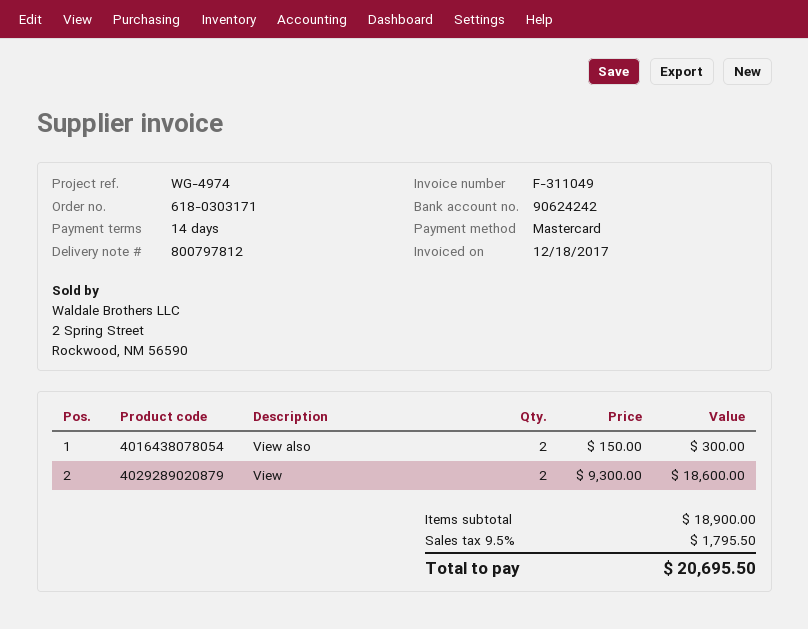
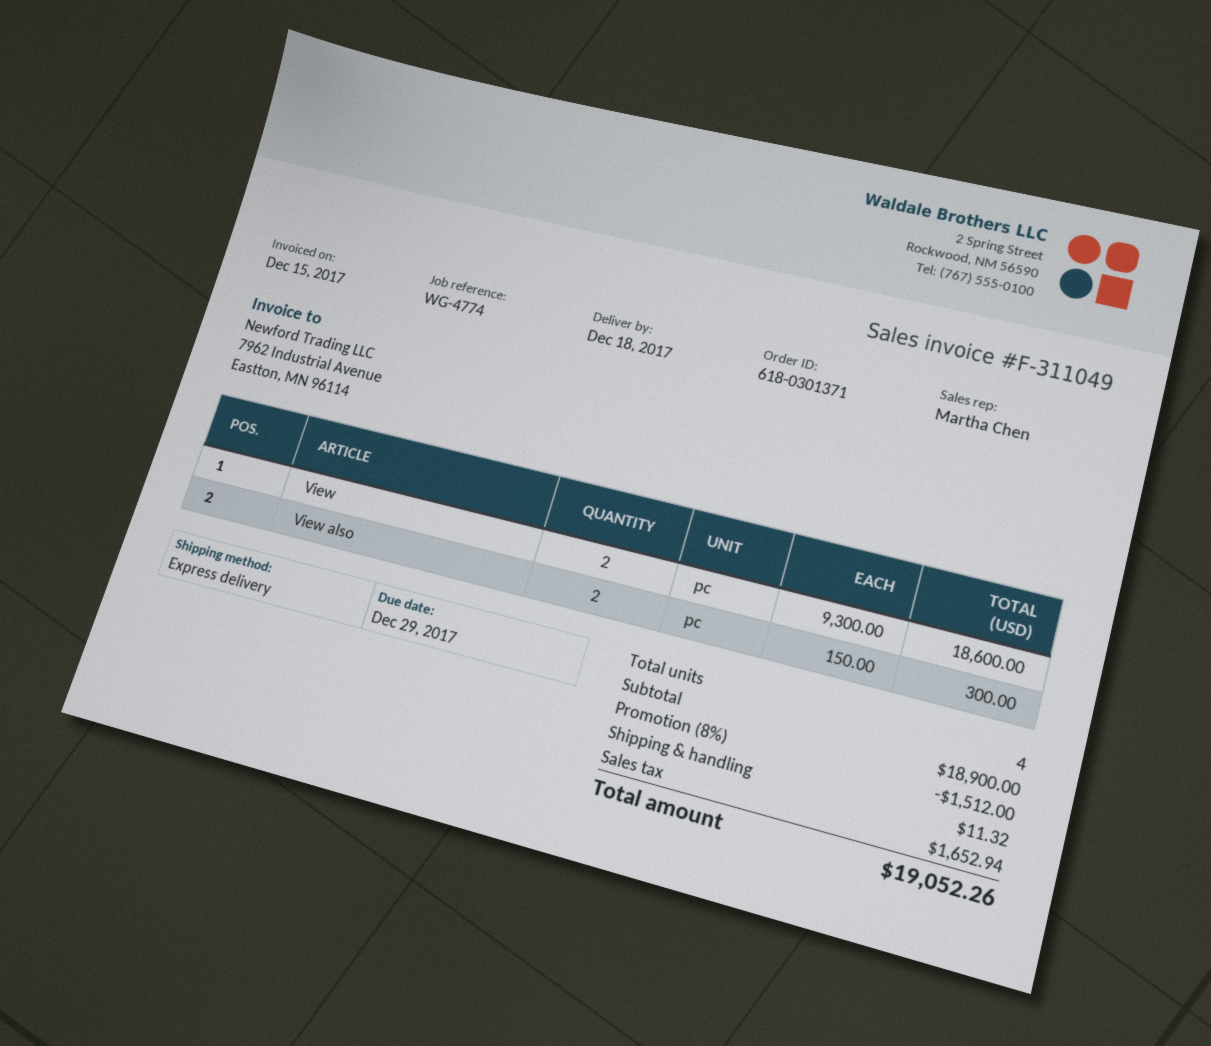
order number: 618-0303171 -> 618-0301371
invoice date: 2017-12-18 -> 2017-12-15
reference: WG-4974 -> WG-4774
discount: none -> 8% = 1512.00
shipping: none -> 11.32
tax: 1795.50 -> 1652.94
total: 20695.50 -> 19052.26

